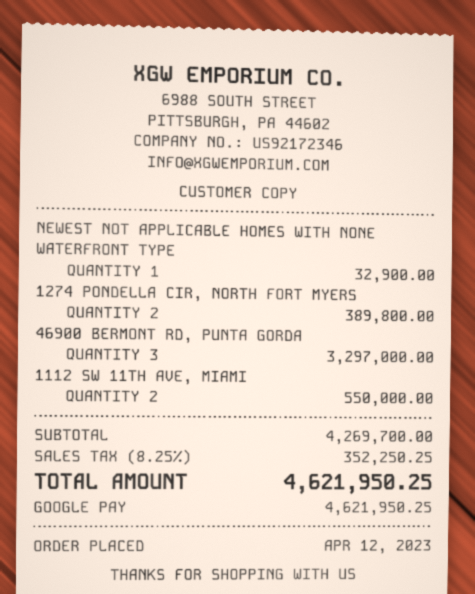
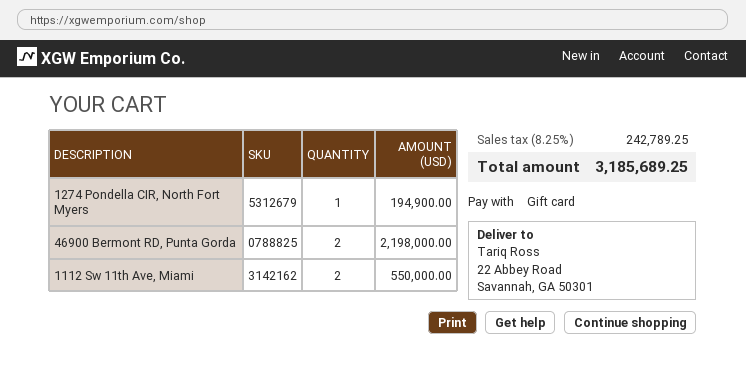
payment method: Google Pay -> gift card
NEWEST NOT APPLICABLE HOMES WITH NONE WATERFRONT TYPE: 1 for 32900.00 -> none
1274 PONDELLA CIR, NORTH FORT MYERS: 2 for 389800.00 -> 1 for 194900.00
46900 BERMONT RD, PUNTA GORDA: 3 for 3297000.00 -> 2 for 2198000.00
tax: 8.25% = 352250.25 -> 8.25% = 242789.25
total: 4621950.25 -> 3185689.25

